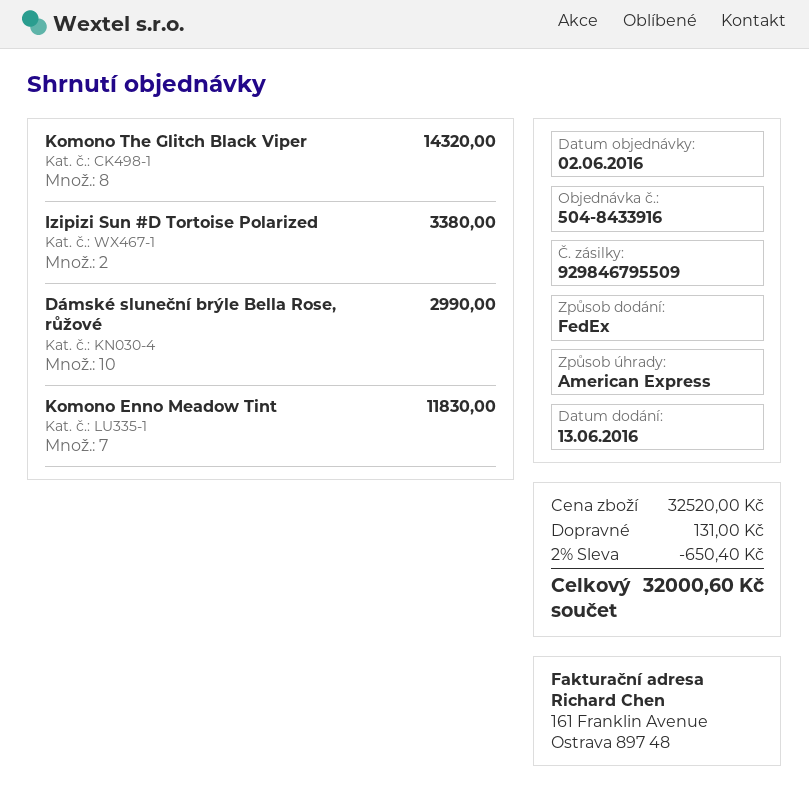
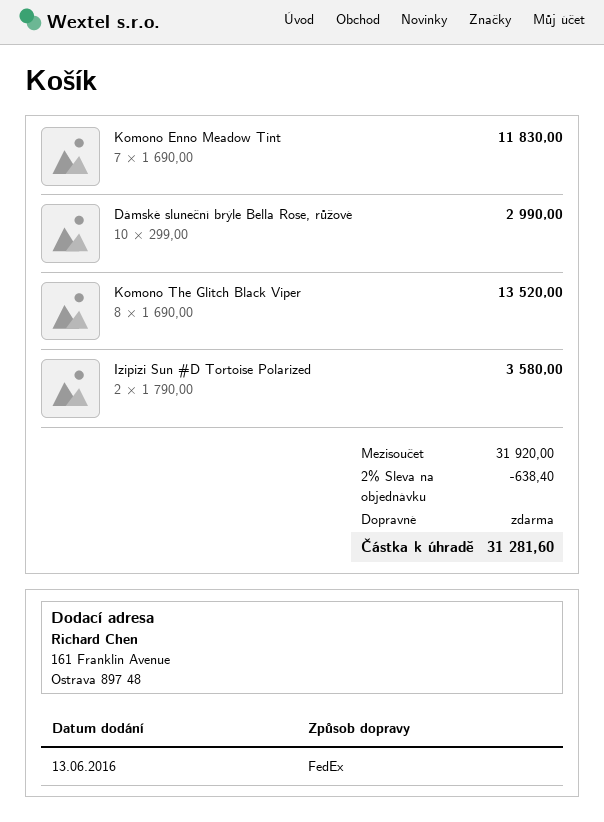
Komono The Glitch Black Viper: 8 for 14320.00 -> 8 for 13520.00
Izipizi Sun #D Tortoise Polarized: 2 for 3380.00 -> 2 for 3580.00
subtotal: 32520.00 -> 31920.00
discount: 2% = 650.40 -> 2% = 638.40
shipping: 131.00 -> 0.00
total: 32000.60 -> 31281.60

